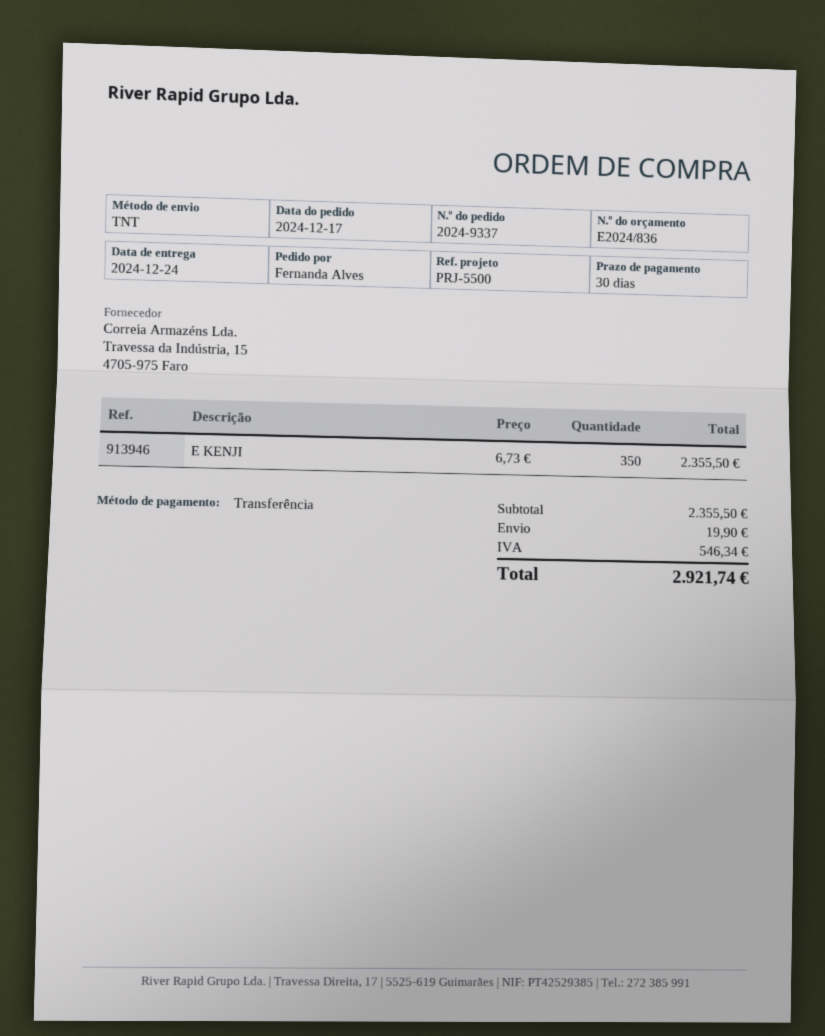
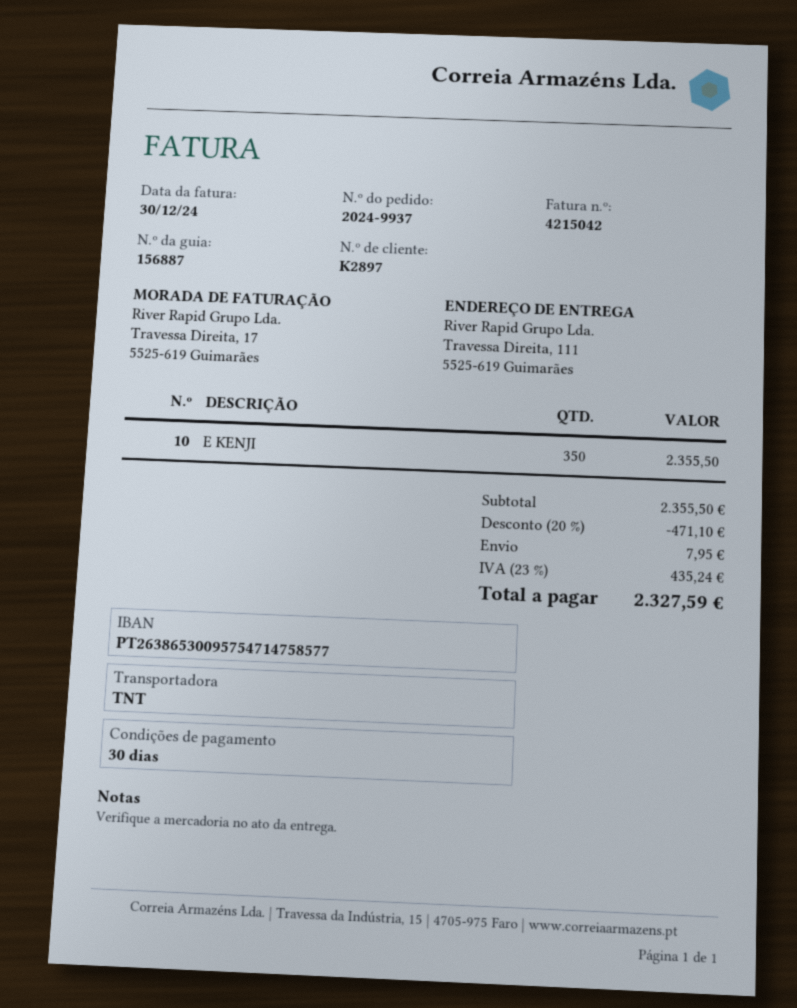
order number: 2024-9337 -> 2024-9937
discount: none -> 20% = 471.10
shipping: 19.90 -> 7.95
tax: 546.34 -> 435.24
total: 2921.74 -> 2327.59

